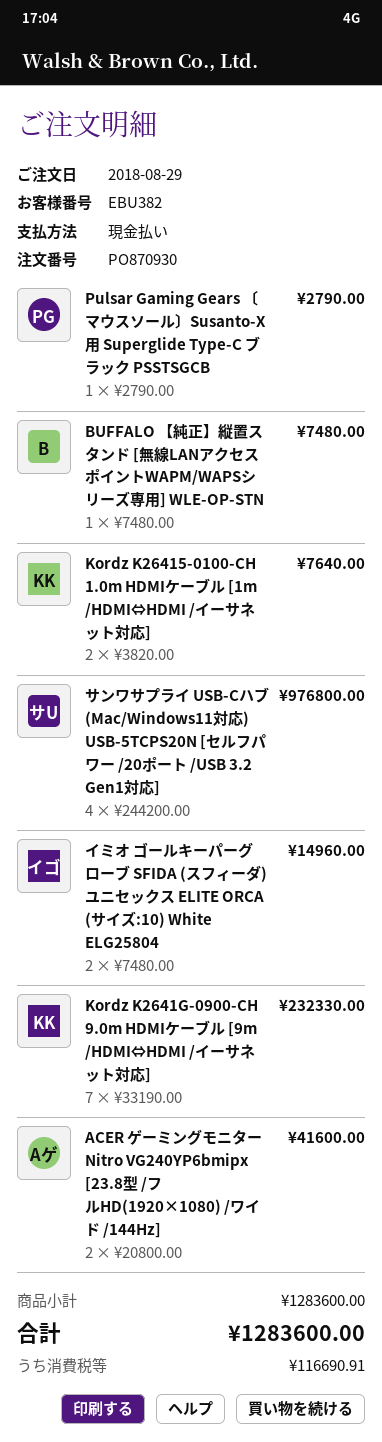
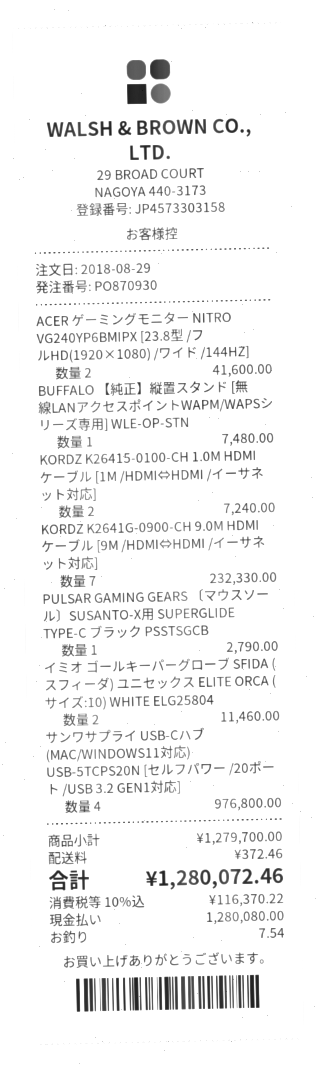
Kordz K26415-0100-CH 1.0m HDMIケーブル [1m /HDMI⇔HDMI /イーサネット対応]: 2 for 7640.00 -> 2 for 7240.00
イミオ ゴールキーパーグローブ SFIDA (スフィーダ) ユニセックス ELITE ORCA (サイズ:10) White ELG25804: 2 for 14960.00 -> 2 for 11460.00
subtotal: 1283600.00 -> 1279700.00
shipping: none -> 372.46
tax: 116690.91 -> 116370.22
total: 1283600.00 -> 1280072.46

